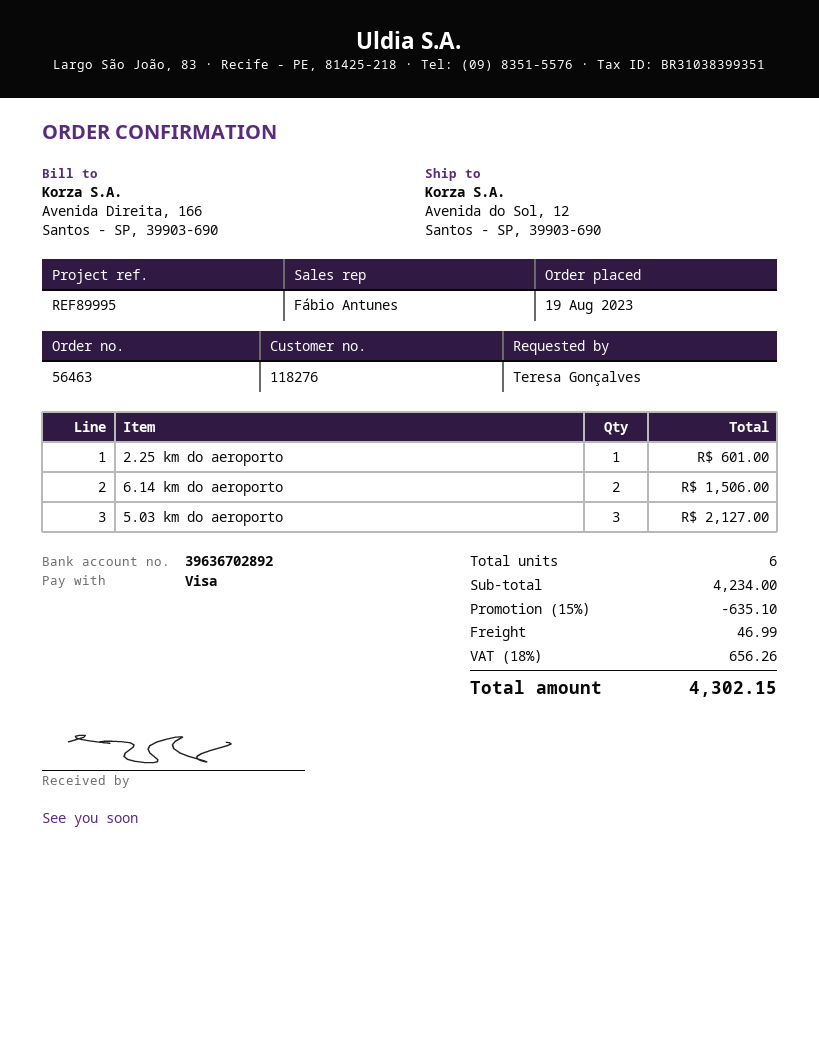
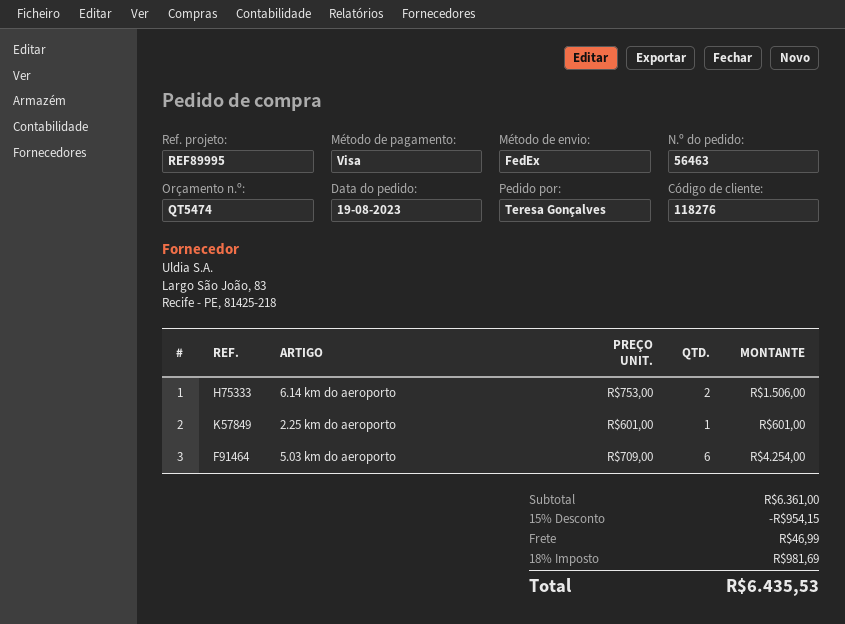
5.03 km do aeroporto: 3 for 2127.00 -> 6 for 4254.00
subtotal: 4234.00 -> 6361.00
discount: 15% = 635.10 -> 15% = 954.15
tax: 18% = 656.26 -> 18% = 981.69
total: 4302.15 -> 6435.53

